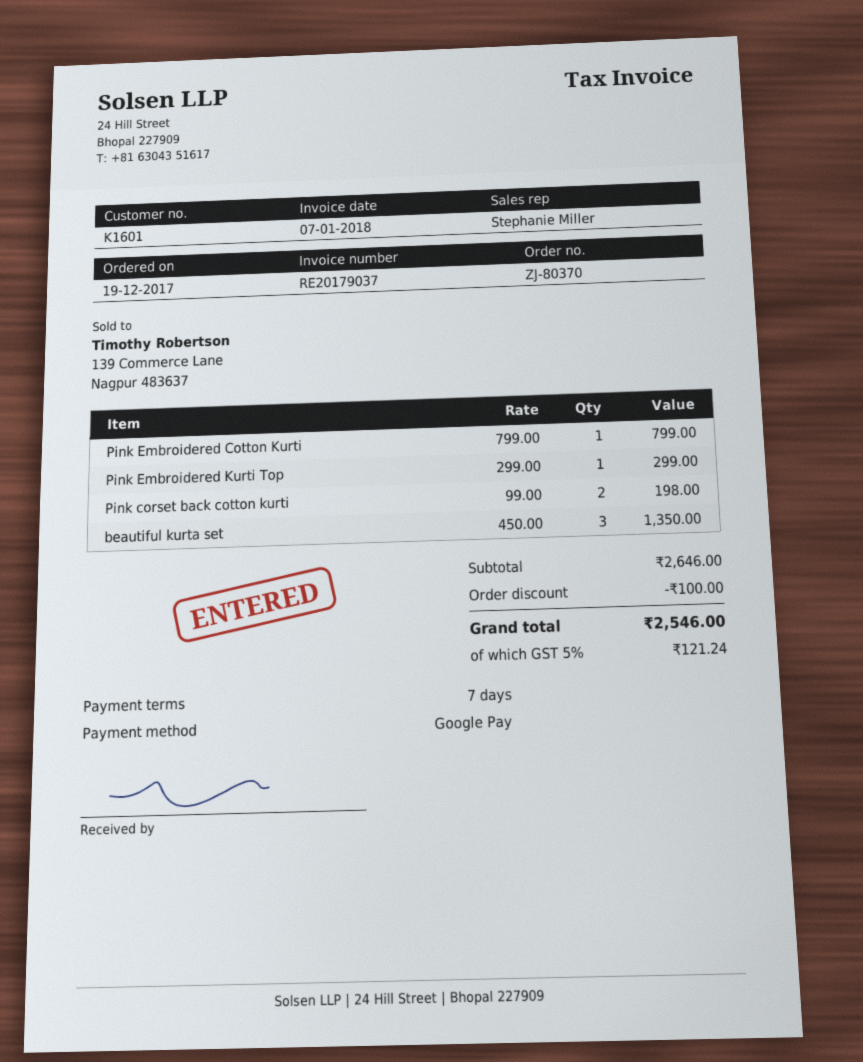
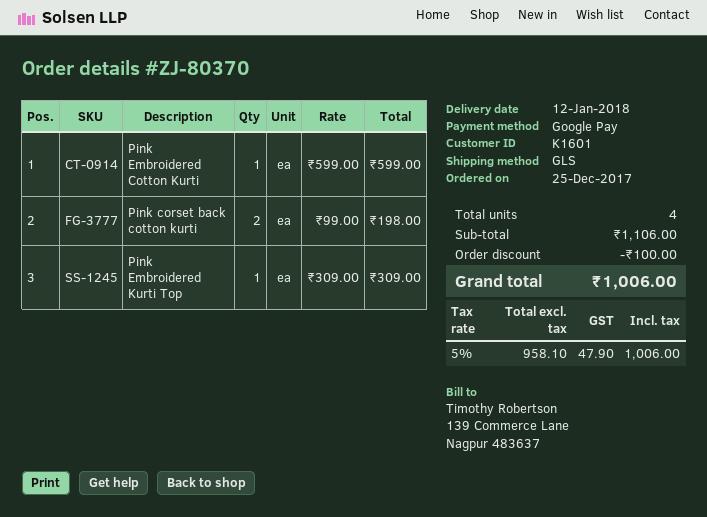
order date: 2017-12-19 -> 2017-12-25
Pink Embroidered Cotton Kurti: 1 x 799.00 = 799.00 -> 1 x 599.00 = 599.00
Pink Embroidered Kurti Top: 1 x 299.00 = 299.00 -> 1 x 309.00 = 309.00
beautiful kurta set: 3 x 450.00 = 1350.00 -> none
subtotal: 2646.00 -> 1106.00
tax: 5% = 121.24 -> 5% = 47.90
total: 2546.00 -> 1006.00

